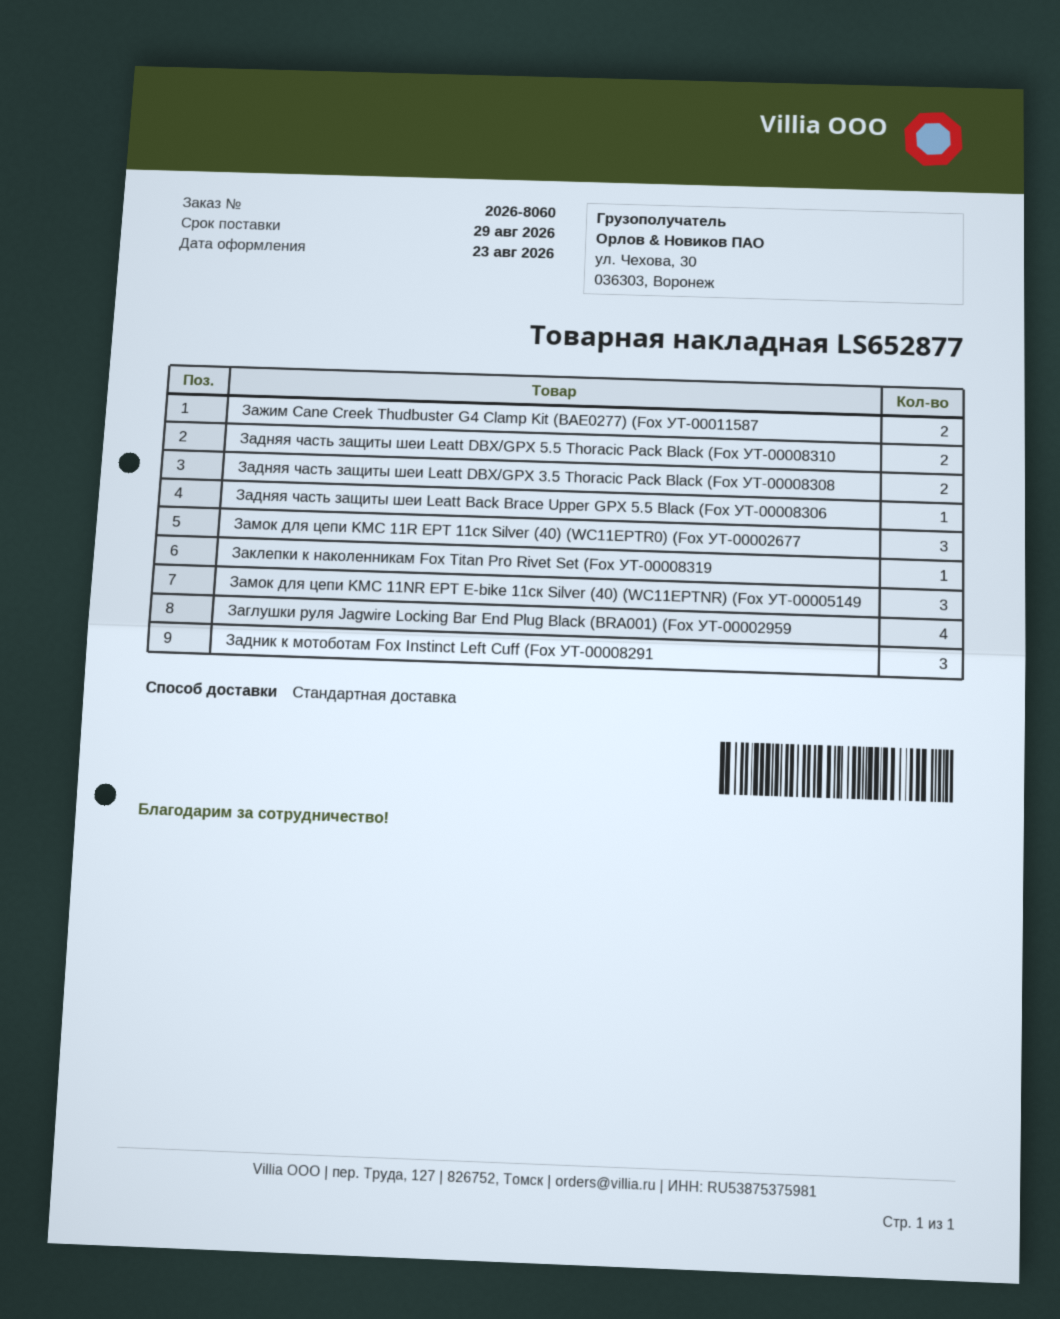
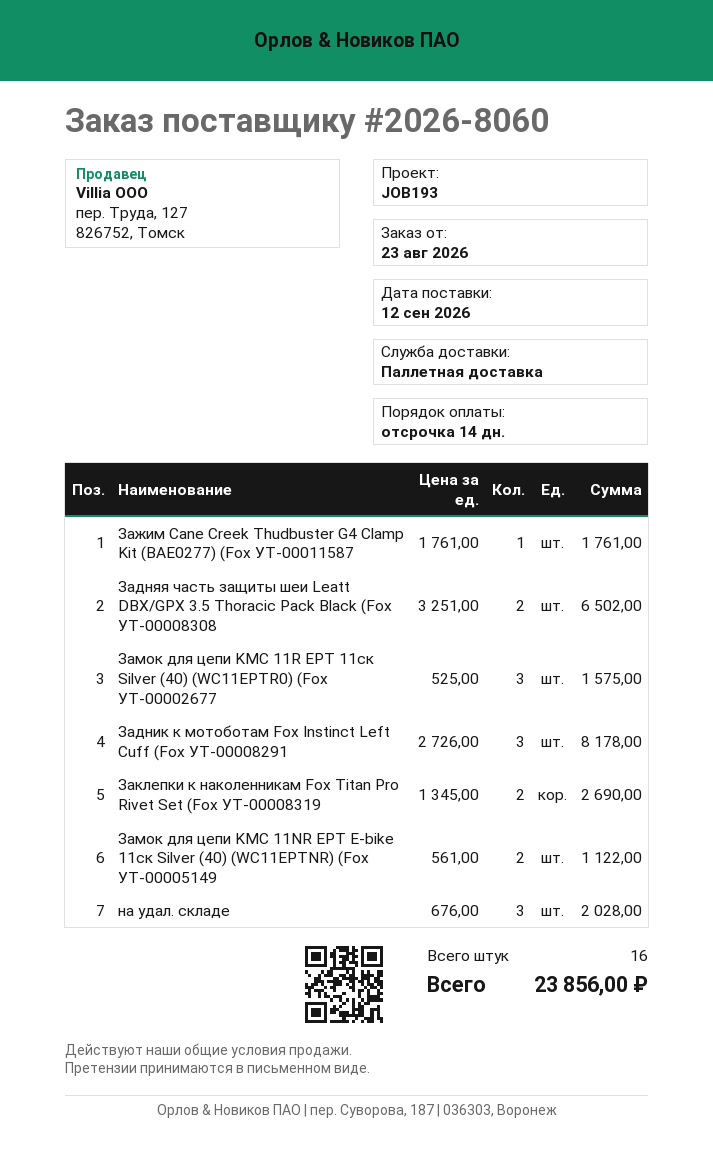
delivery date: 2026-08-29 -> 2026-09-12
shipping method: standard -> pallet freight
Зажим Cane Creek Thudbuster G4 Clamp Kit (BAE0277) (Fox УТ-00011587: 2 -> 1
Задняя часть защиты шеи Leatt DBX/GPX 5.5 Thoracic Pack Black (Fox УТ-00008310: 2 -> none
Задняя часть защиты шеи Leatt Back Brace Upper GPX 5.5 Black (Fox УТ-00008306: 1 -> none
Заклепки к наколенникам Fox Titan Pro Rivet Set (Fox УТ-00008319: 1 -> 2
Замок для цепи KMC 11NR EPT E-bike 11ск Silver (40) (WC11EPTNR) (Fox УТ-00005149: 3 -> 2
Заглушки руля Jagwire Locking Bar End Plug Black (BRA001) (Fox УТ-00002959: 4 -> none
на удал. складе: none -> 3

